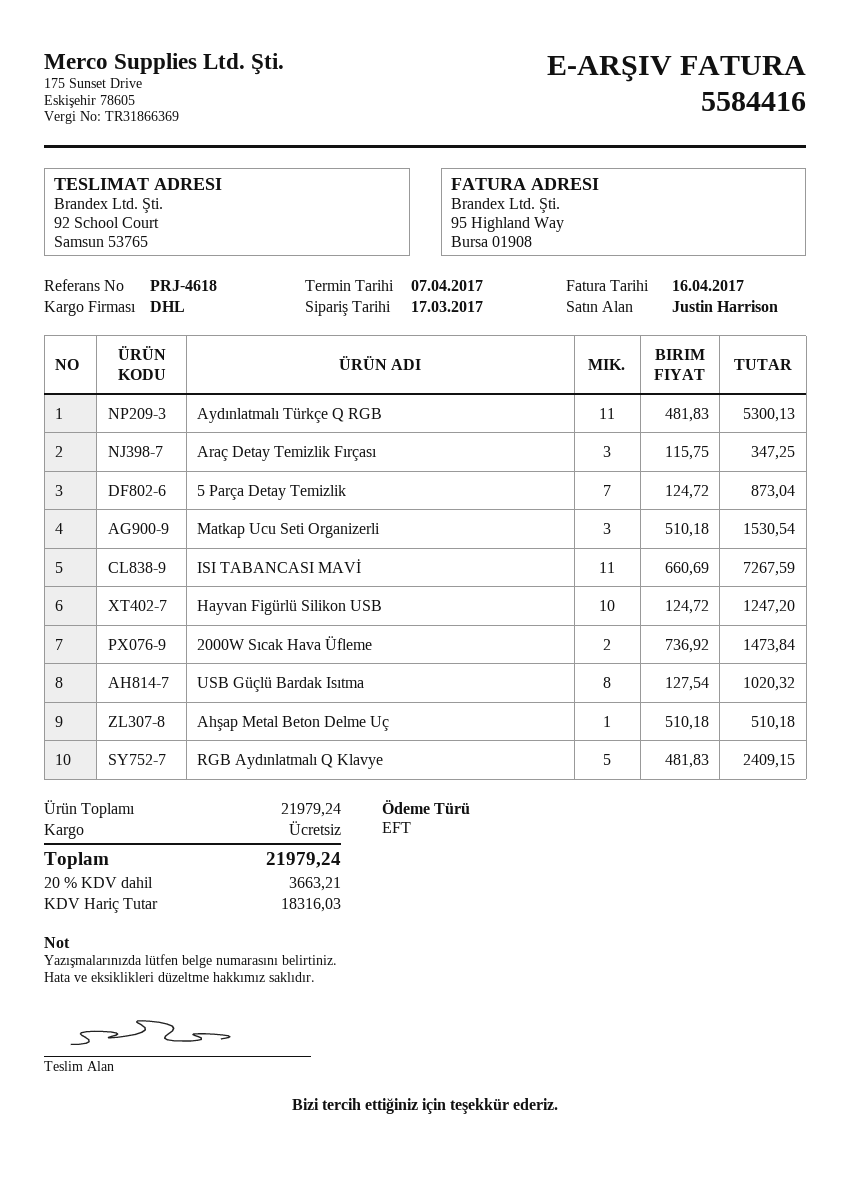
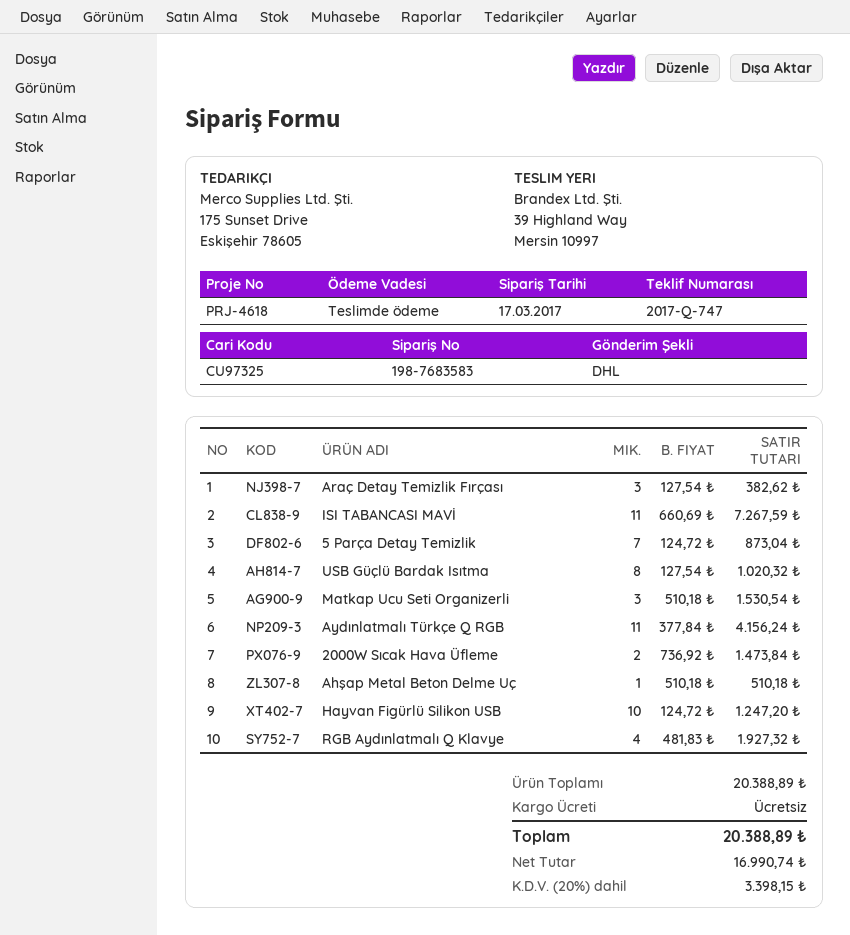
ship to: 92 School Court, Samsun 53765 -> 39 Highland Way, Mersin 10997
Aydınlatmalı Türkçe Q RGB: 11 x 481.83 = 5300.13 -> 11 x 377.84 = 4156.24
Araç Detay Temizlik Fırçası: 3 x 115.75 = 347.25 -> 3 x 127.54 = 382.62
RGB Aydınlatmalı Q Klavye: 5 x 481.83 = 2409.15 -> 4 x 481.83 = 1927.32
subtotal: 21979.24 -> 20388.89
net: 18316.03 -> 16990.74
tax: 20% = 3663.21 -> 20% = 3398.15
total: 21979.24 -> 20388.89

